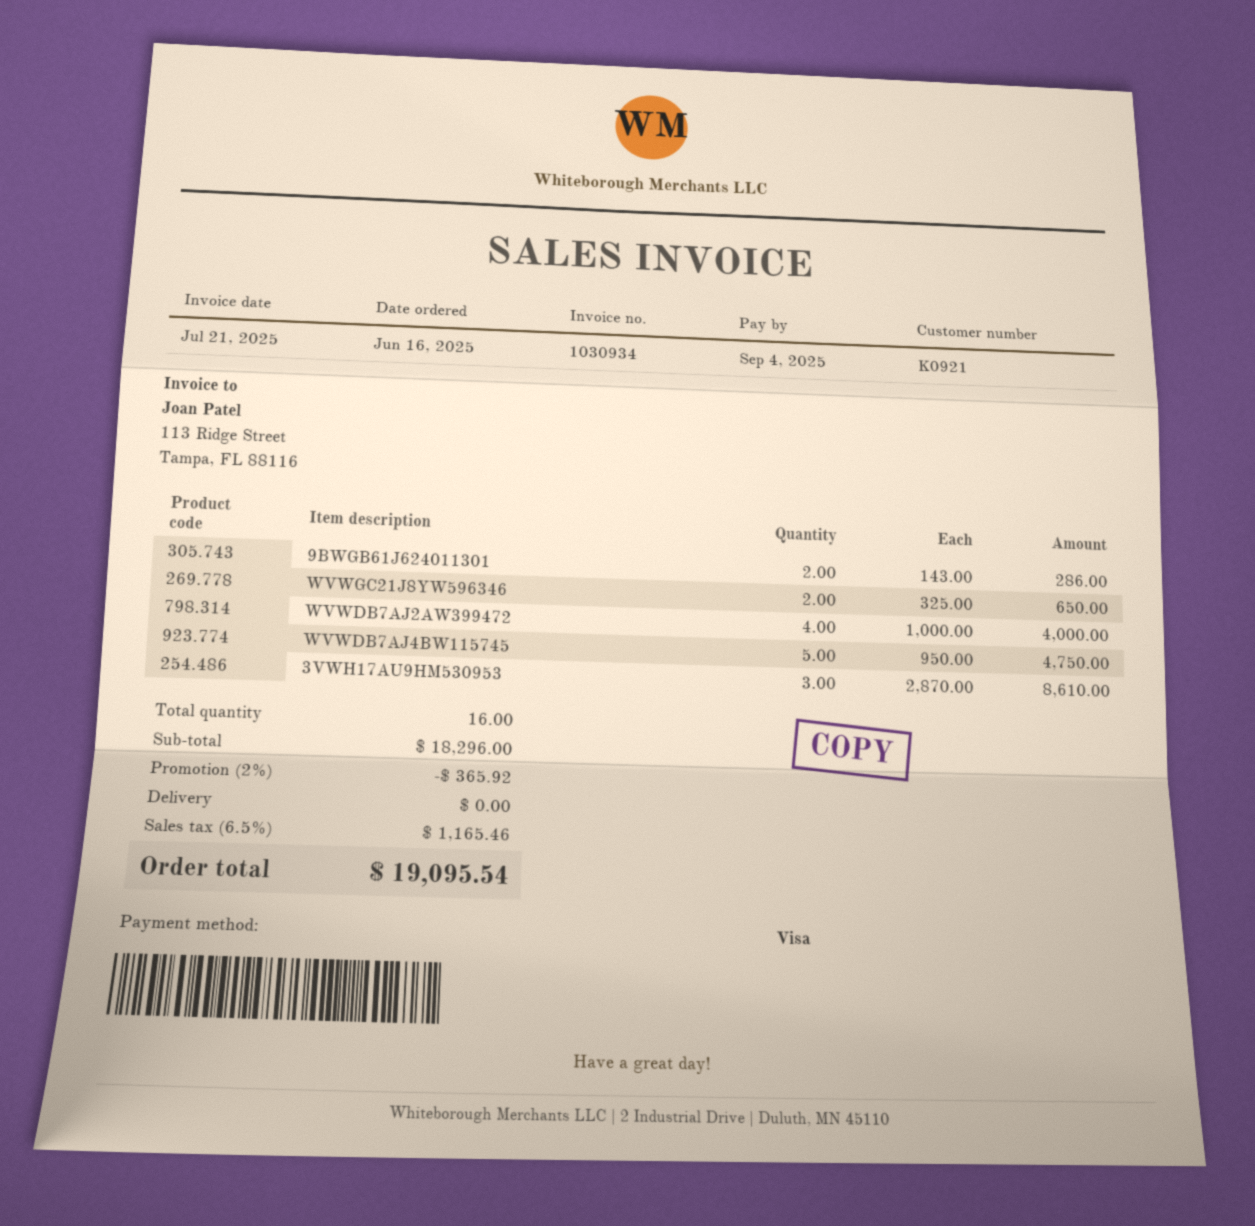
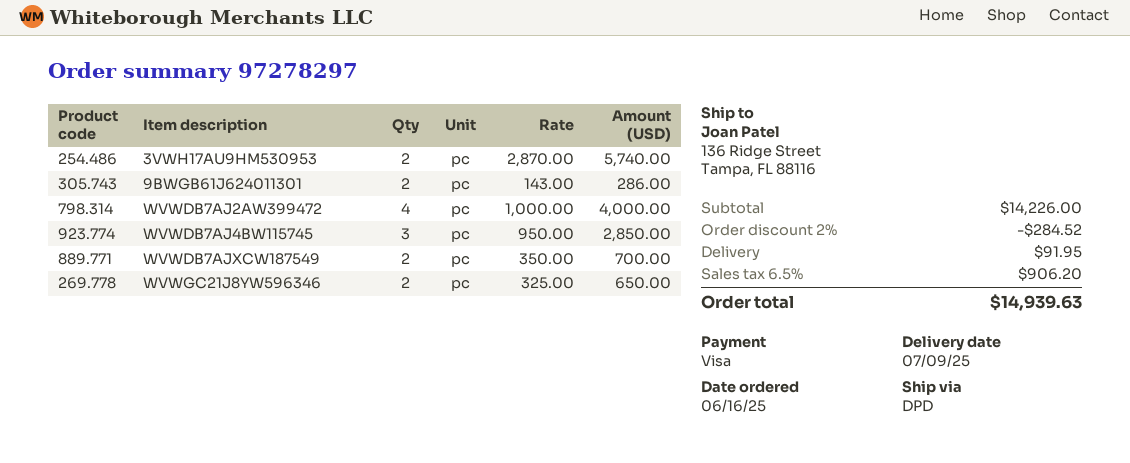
WVWDB7AJ4BW115745: 5 x 950.00 = 4750.00 -> 3 x 950.00 = 2850.00
3VWH17AU9HM530953: 3 x 2870.00 = 8610.00 -> 2 x 2870.00 = 5740.00
WVWDB7AJXCW187549: none -> 2 x 350.00 = 700.00
subtotal: 18296.00 -> 14226.00
discount: 2% = 365.92 -> 2% = 284.52
shipping: 0.00 -> 91.95
tax: 6.5% = 1165.46 -> 6.5% = 906.20
total: 19095.54 -> 14939.63

